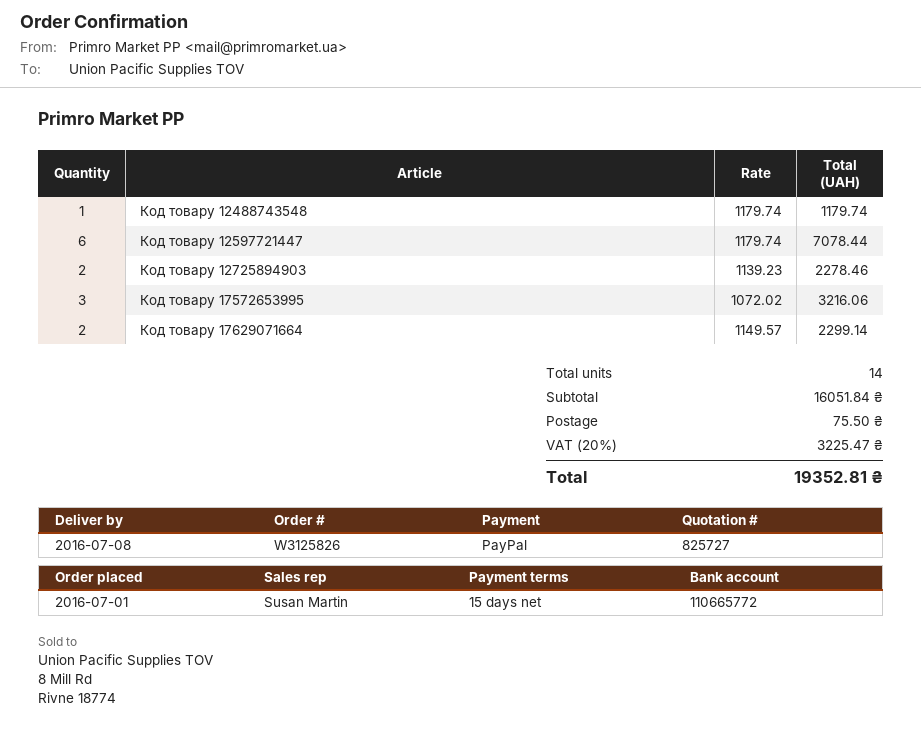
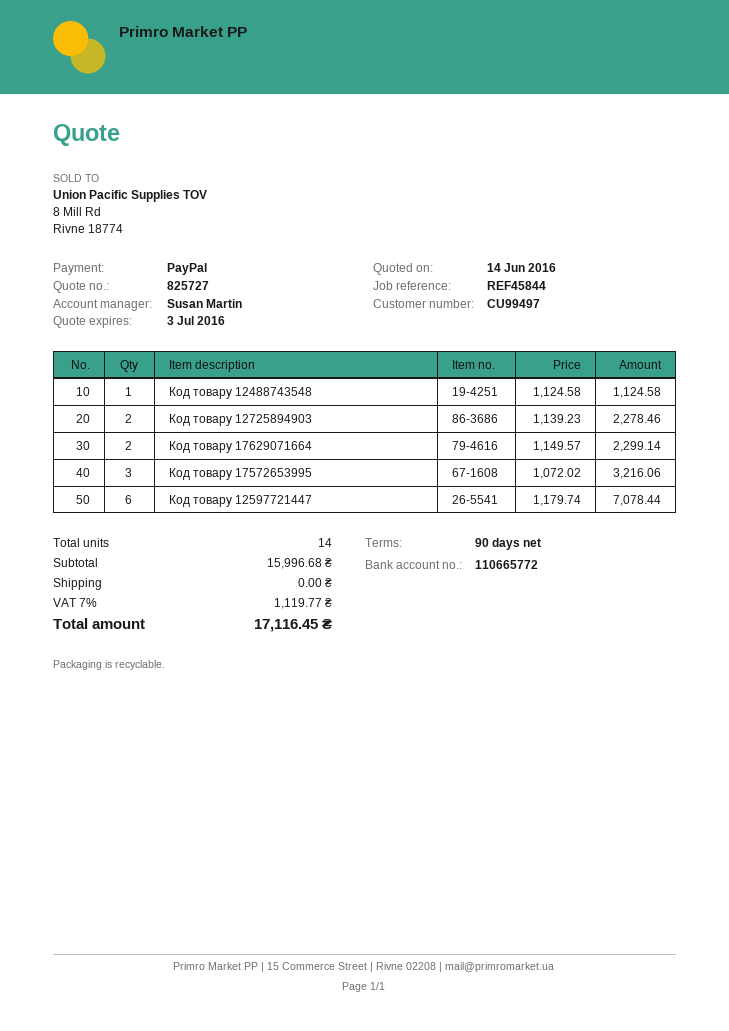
payment terms: 15 days -> 90 days
Код товару 12488743548: 1 x 1179.74 = 1179.74 -> 1 x 1124.58 = 1124.58
subtotal: 16051.84 -> 15996.68
shipping: 75.50 -> 0.00
tax: 20% = 3225.47 -> 7% = 1119.77
total: 19352.81 -> 17116.45

